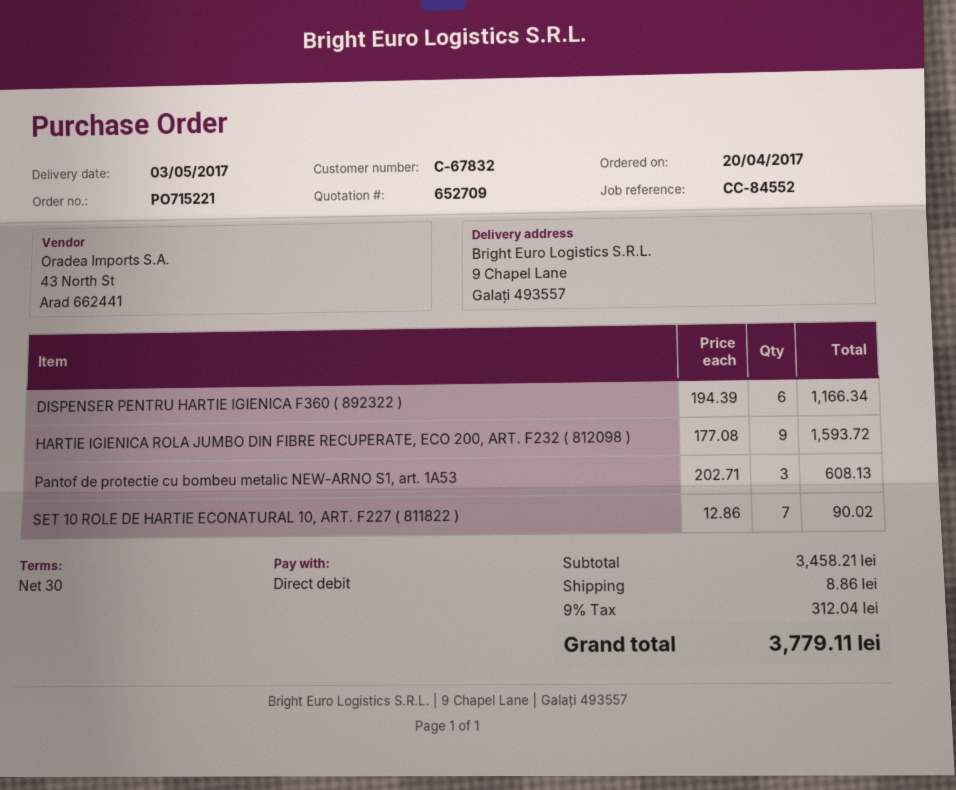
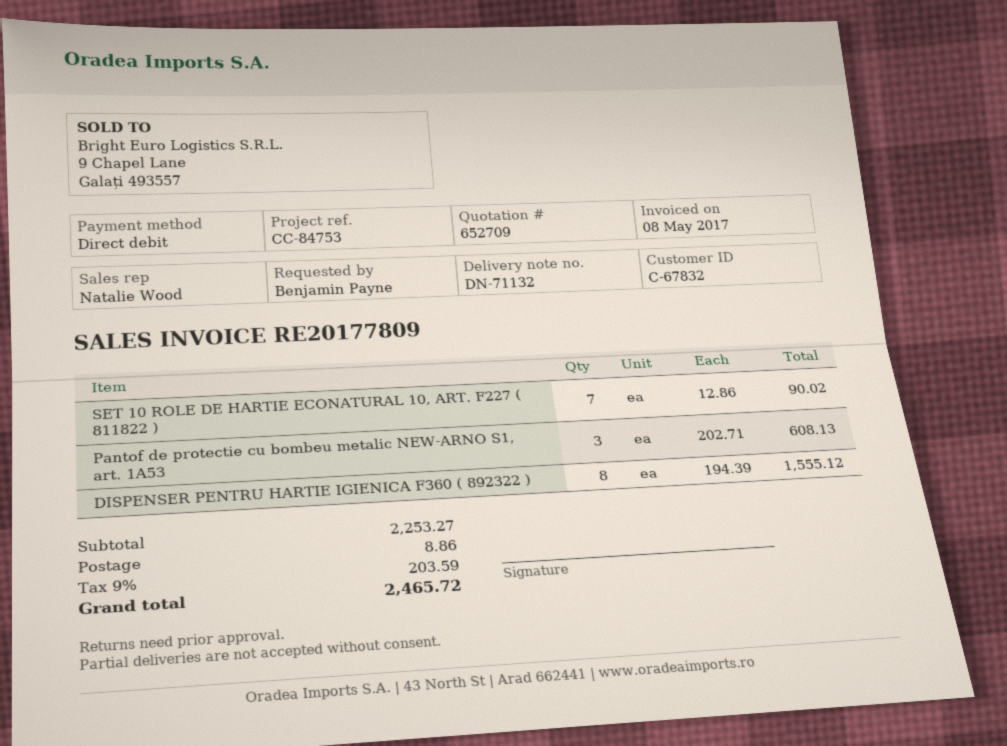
reference: CC-84552 -> CC-84753
DISPENSER PENTRU HARTIE IGIENICA F360 ( 892322 ): 6 x 194.39 = 1166.34 -> 8 x 194.39 = 1555.12
HARTIE IGIENICA ROLA JUMBO DIN FIBRE RECUPERATE, ECO 200, ART. F232 ( 812098 ): 9 x 177.08 = 1593.72 -> none
subtotal: 3458.21 -> 2253.27
tax: 9% = 312.04 -> 9% = 203.59
total: 3779.11 -> 2465.72

